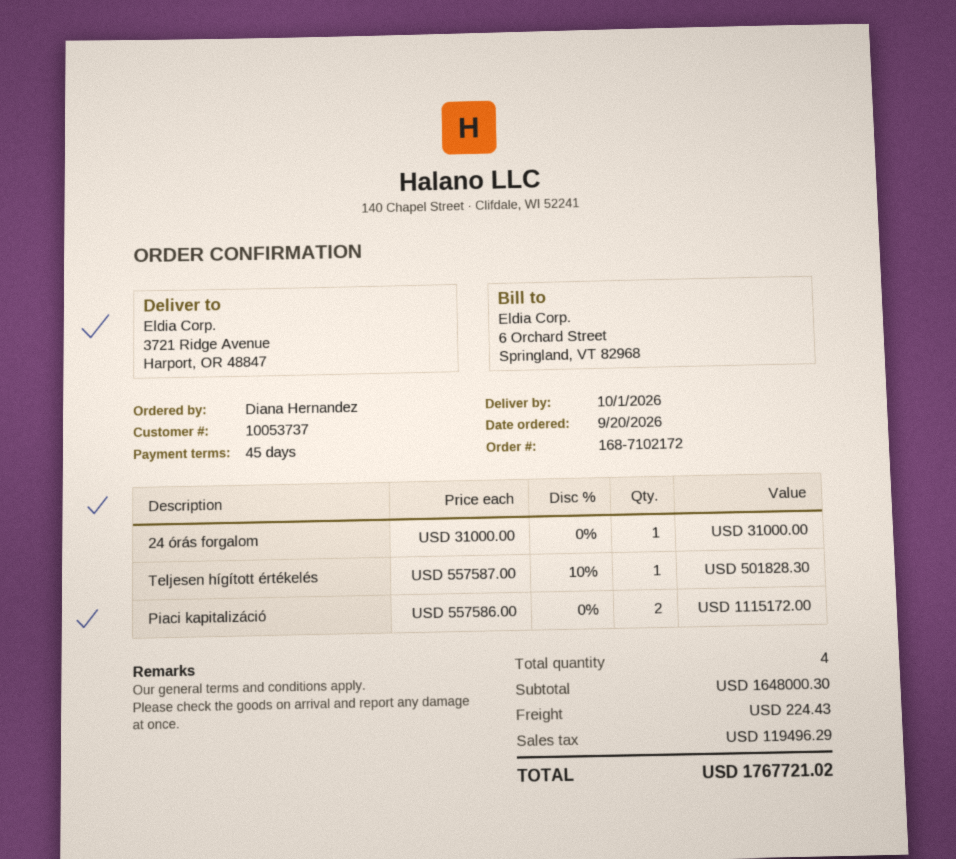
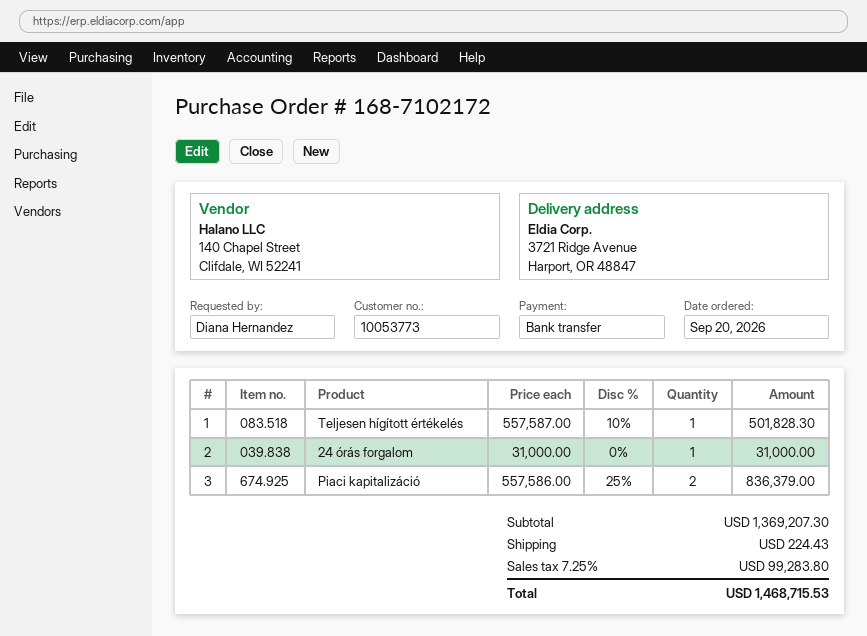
customer number: 10053737 -> 10053773
Piaci kapitalizáció: 2 x 557586.00 = 1115172.00 -> 2 x 557586.00 - 25% = 836379.00
subtotal: 1648000.30 -> 1369207.30
tax: 119496.29 -> 99283.80
total: 1767721.02 -> 1468715.53

